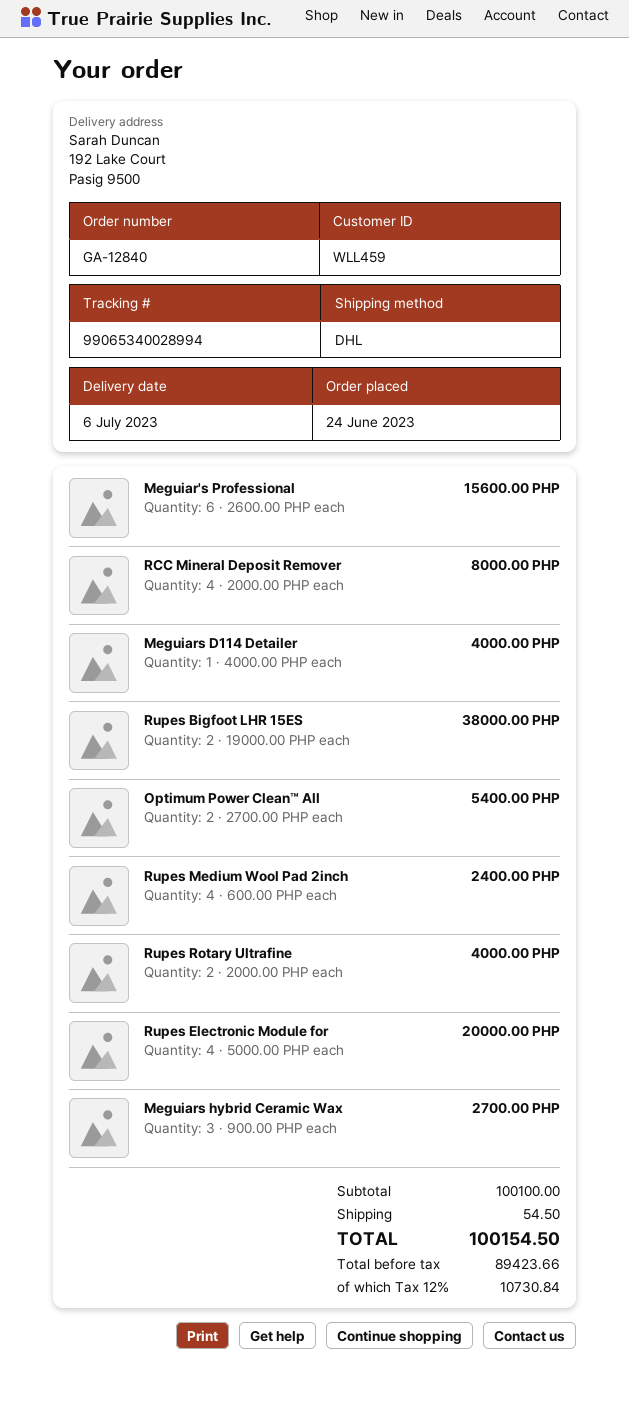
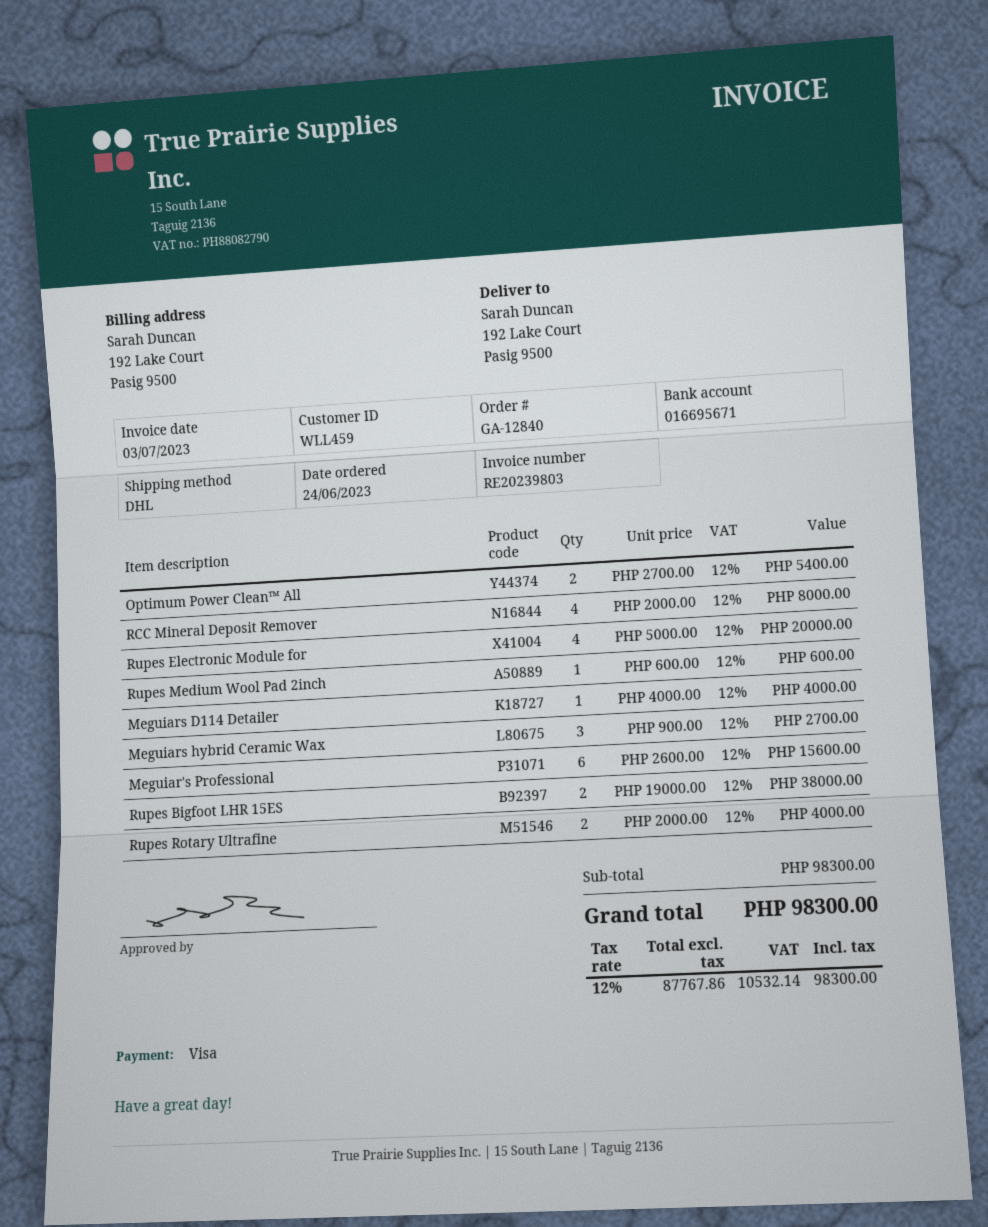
Rupes Medium Wool Pad 2inch: 4 x 600.00 = 2400.00 -> 1 x 600.00 = 600.00
subtotal: 100100.00 -> 98300.00
shipping: 54.50 -> none
net: 89423.66 -> 87767.86
tax: 12% = 10730.84 -> 12% = 10532.14
total: 100154.50 -> 98300.00

